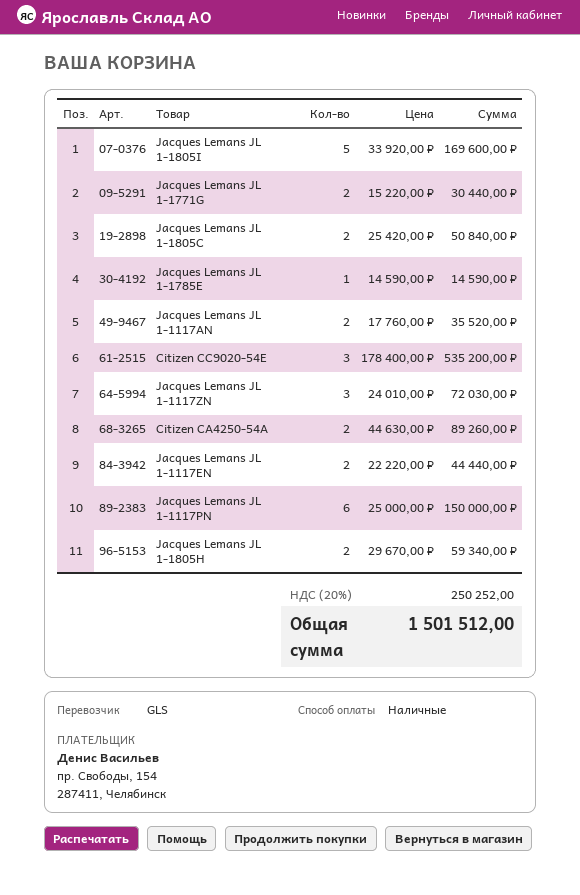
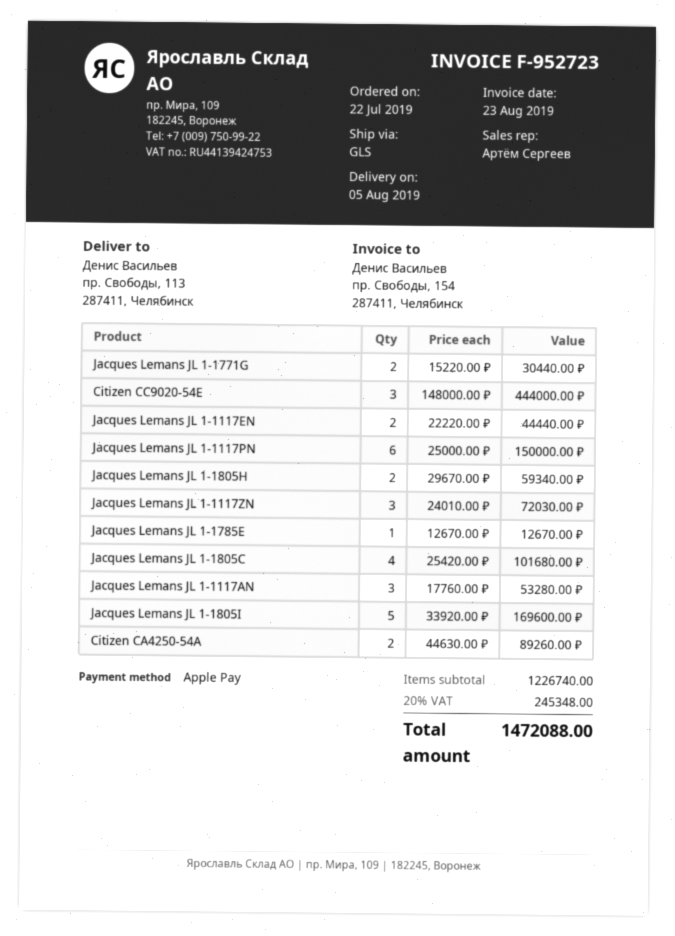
payment method: cash -> Apple Pay
Jacques Lemans JL 1-1805C: 2 x 25420.00 = 50840.00 -> 4 x 25420.00 = 101680.00
Jacques Lemans JL 1-1785E: 1 x 14590.00 = 14590.00 -> 1 x 12670.00 = 12670.00
Jacques Lemans JL 1-1117AN: 2 x 17760.00 = 35520.00 -> 3 x 17760.00 = 53280.00
Citizen CC9020-54E: 3 x 178400.00 = 535200.00 -> 3 x 148000.00 = 444000.00
tax: 20% = 250252.00 -> 20% = 245348.00
total: 1501512.00 -> 1472088.00

